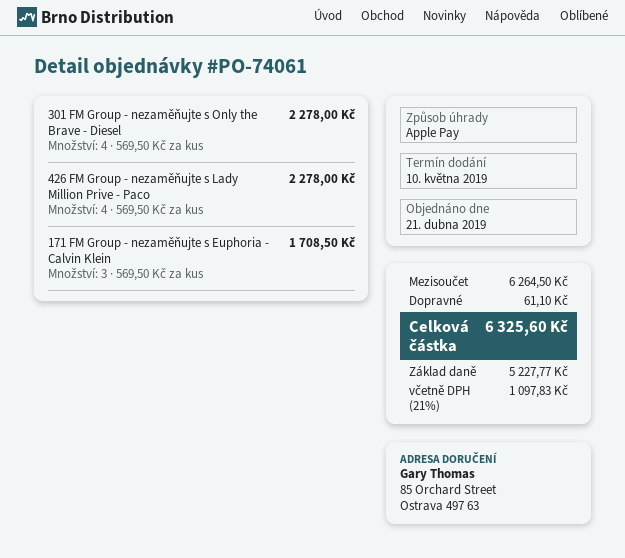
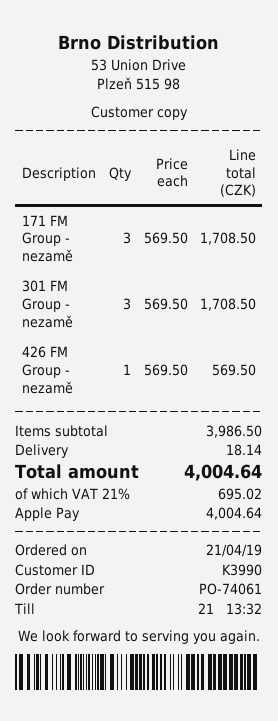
301 FM Group - nezaměňujte s Only the Brave - Diesel: 4 x 569.50 = 2278.00 -> 3 x 569.50 = 1708.50
426 FM Group - nezaměňujte s Lady Million Prive - Paco: 4 x 569.50 = 2278.00 -> 1 x 569.50 = 569.50
subtotal: 6264.50 -> 3986.50
shipping: 61.10 -> 18.14
tax: 21% = 1097.83 -> 21% = 695.02
total: 6325.60 -> 4004.64

